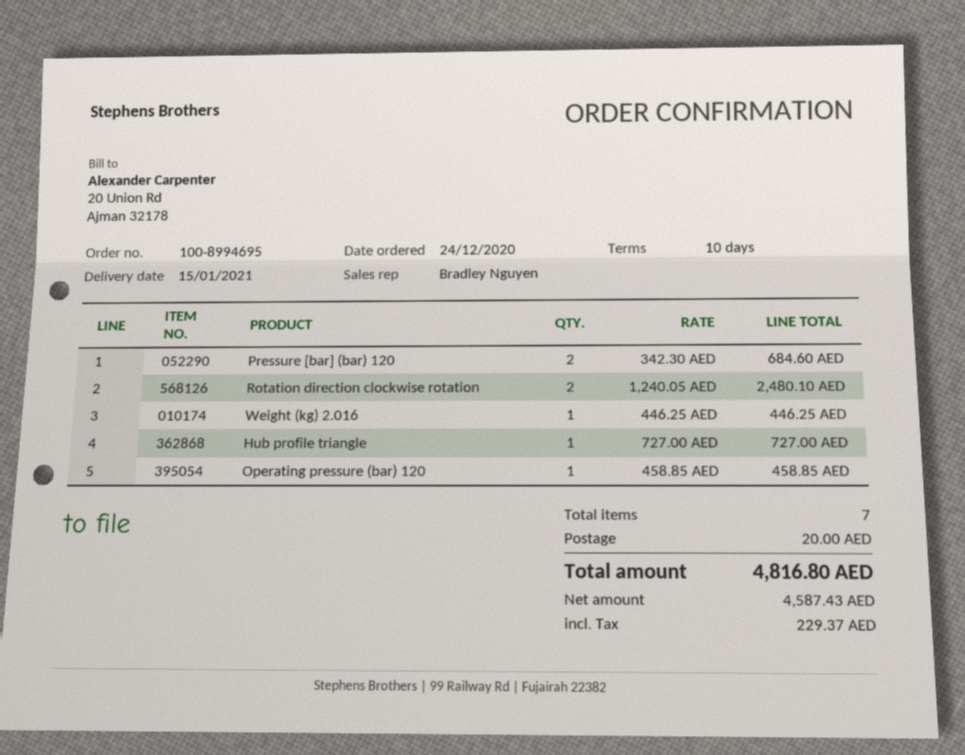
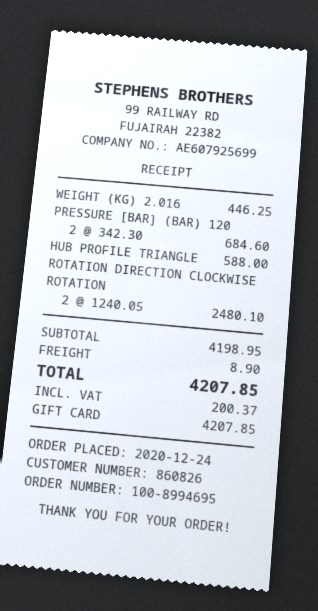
Hub profile triangle: 1 x 727.00 = 727.00 -> 1 x 588.00 = 588.00
Operating pressure (bar) 120: 1 x 458.85 = 458.85 -> none
shipping: 20.00 -> 8.90
tax: 229.37 -> 200.37
total: 4816.80 -> 4207.85

